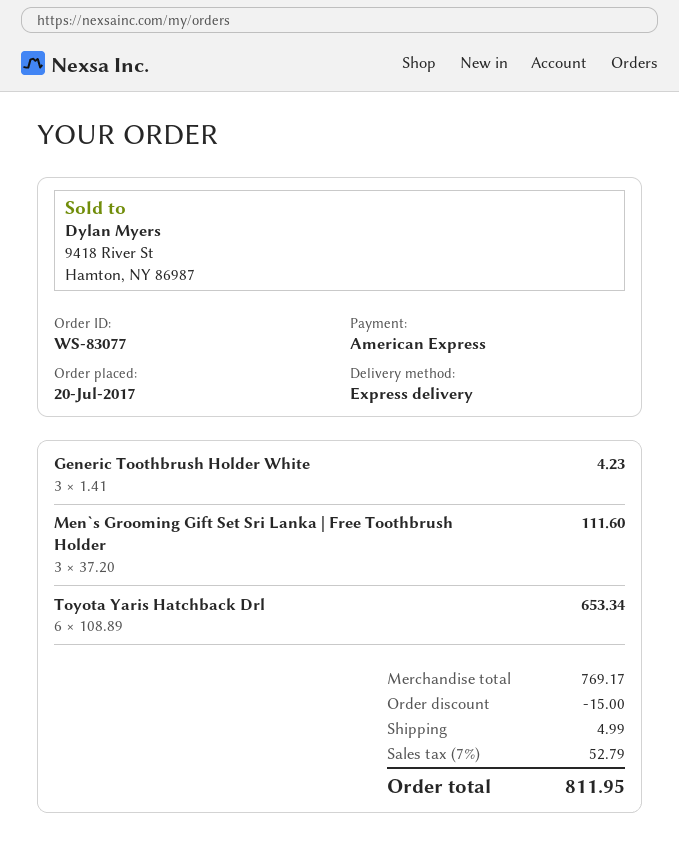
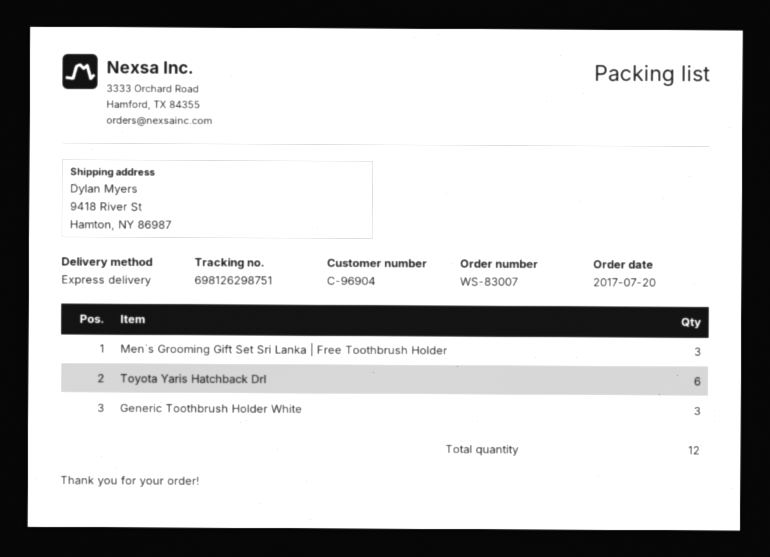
order number: WS-83077 -> WS-83007

